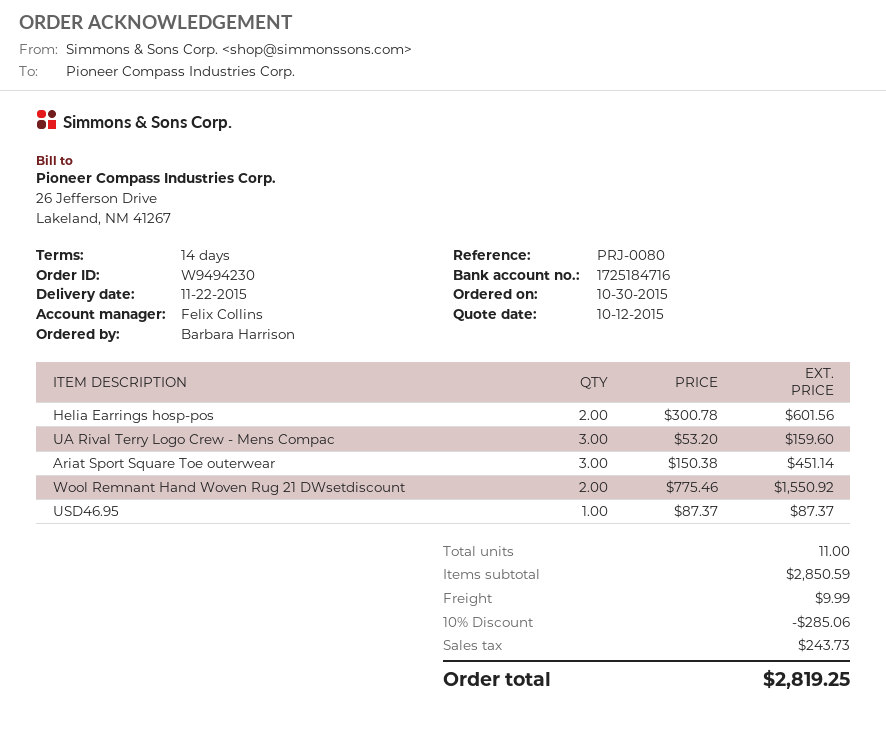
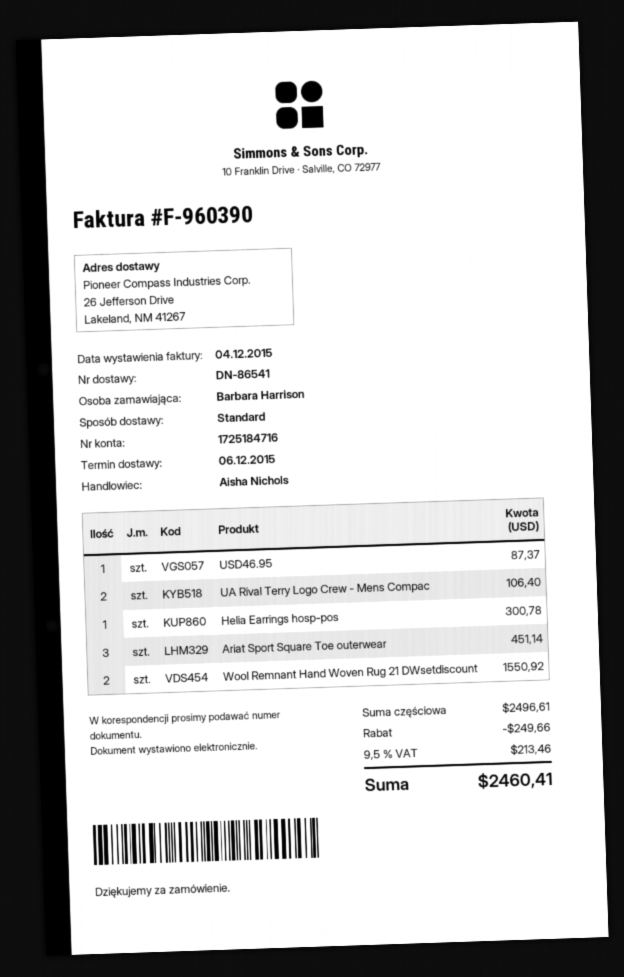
delivery date: 2015-11-22 -> 2015-12-06
sales rep: Felix Collins -> Aisha Nichols
Helia Earrings hosp-pos: 2 for 601.56 -> 1 for 300.78
UA Rival Terry Logo Crew - Mens Compac: 3 for 159.60 -> 2 for 106.40
subtotal: 2850.59 -> 2496.61
discount: 285.06 -> 249.66
shipping: 9.99 -> none
tax: 243.73 -> 213.46
total: 2819.25 -> 2460.41

